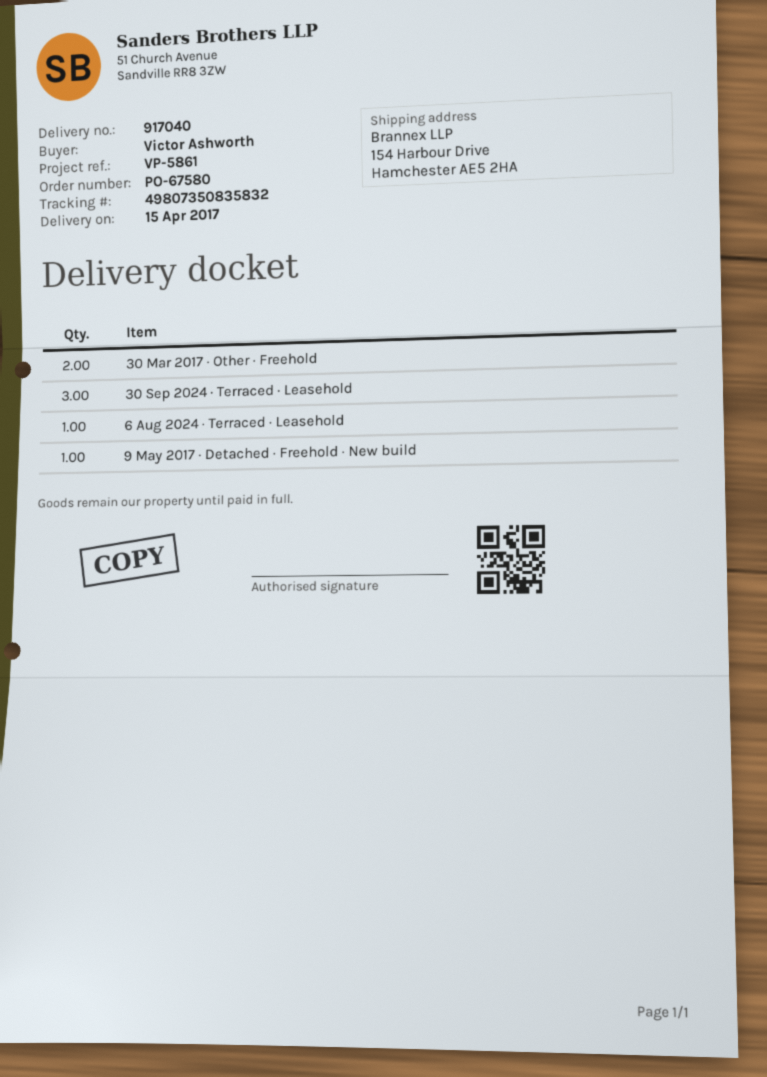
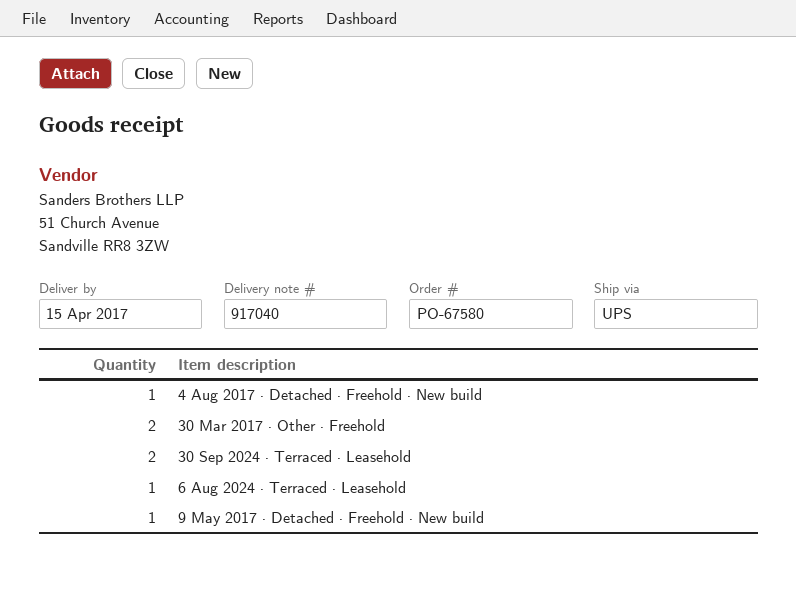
30 Sep 2024 · Terraced · Leasehold: 3 -> 2
4 Aug 2017 · Detached · Freehold · New build: none -> 1

